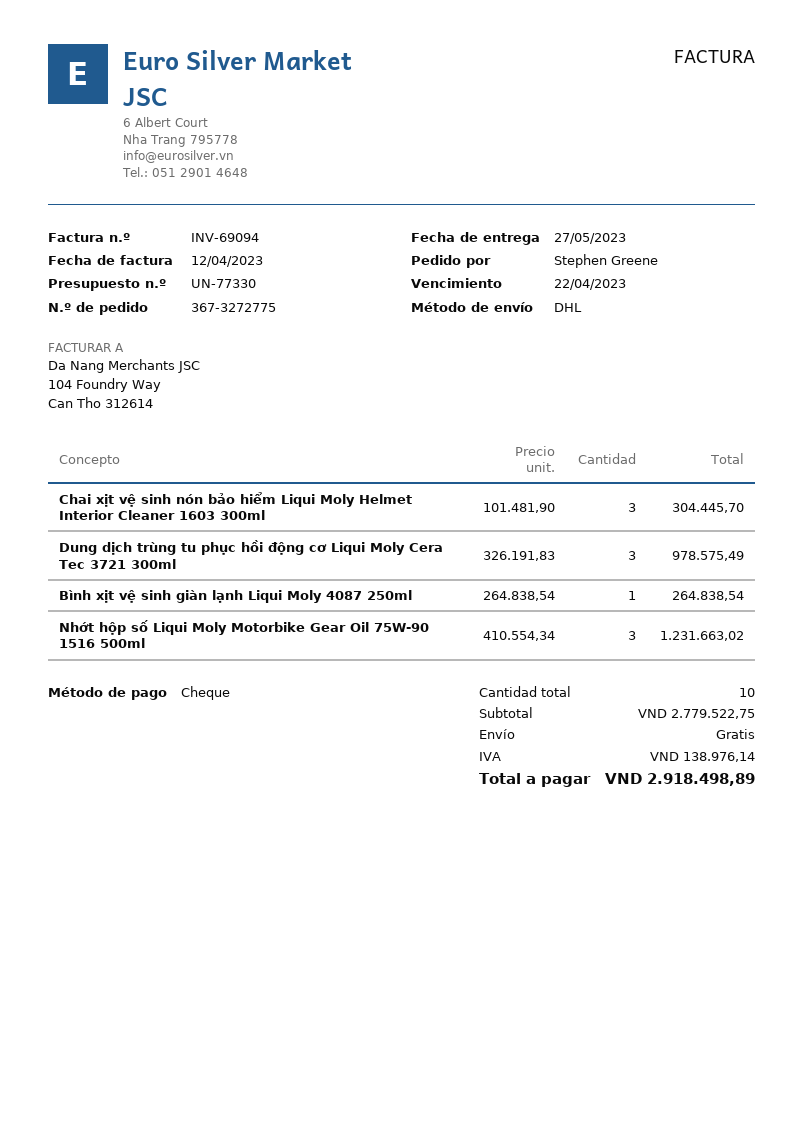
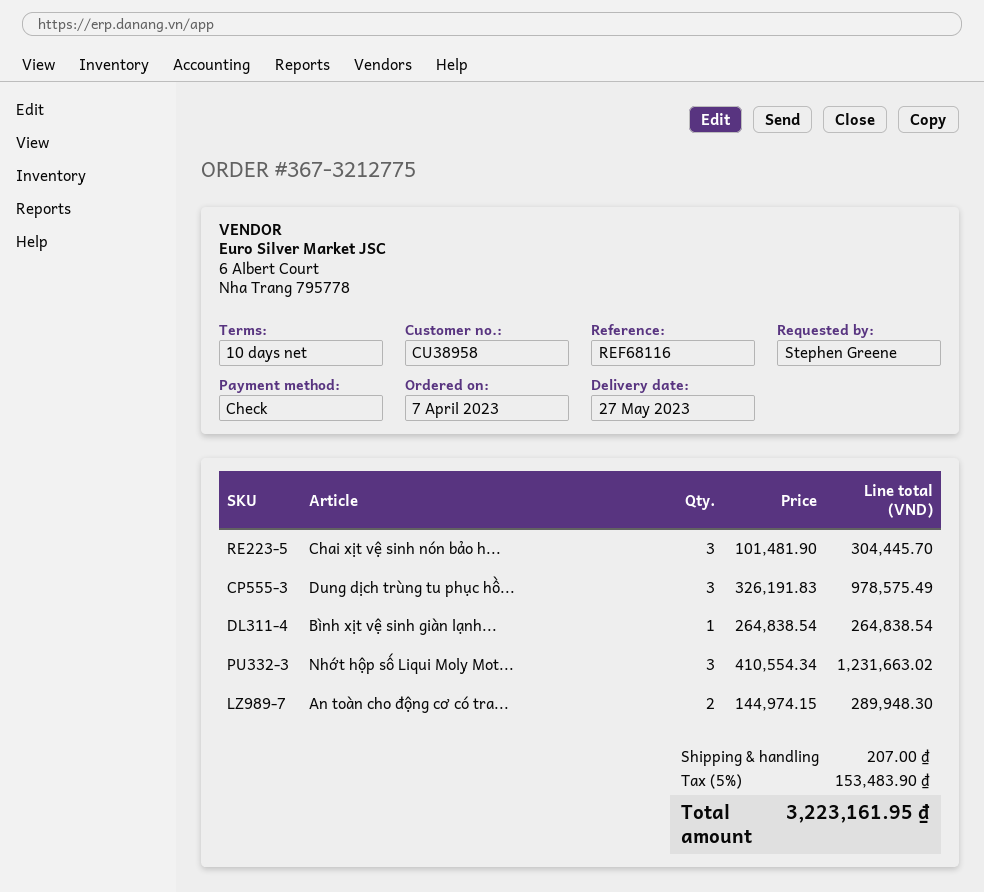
order number: 367-3272775 -> 367-3212775
An toàn cho động cơ có tra...: none -> 2 x 144974.15 = 289948.30
shipping: 0.00 -> 207.00
tax: 138976.14 -> 153483.90
total: 2918498.89 -> 3223161.95

